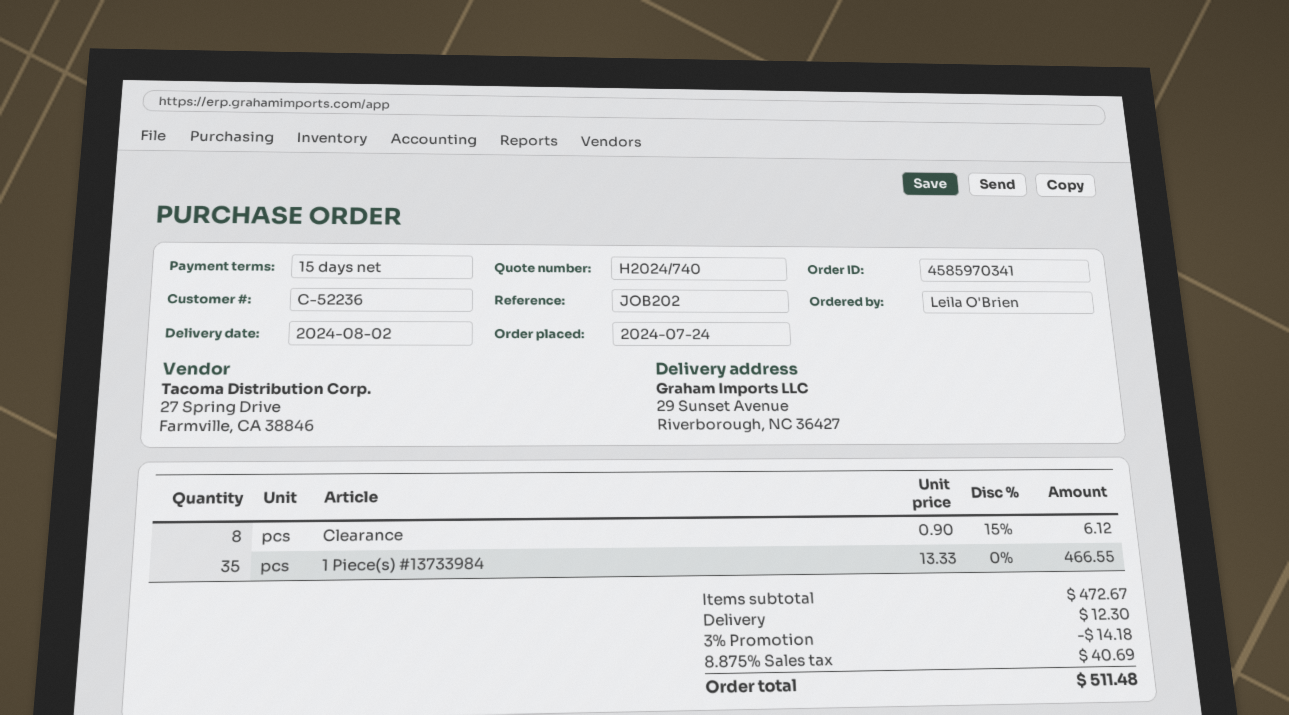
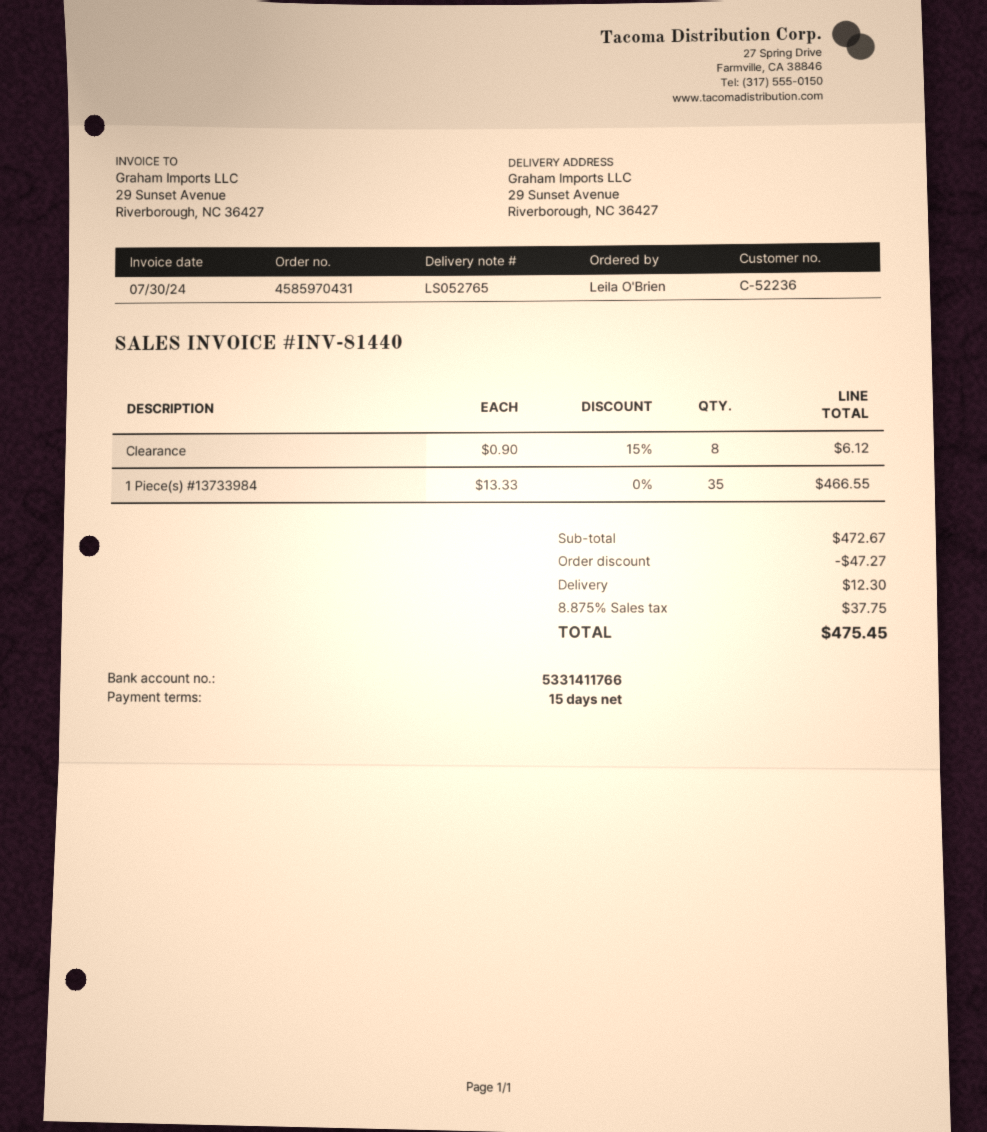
order number: 4585970341 -> 4585970431
discount: 14.18 -> 47.27
tax: 8.875% = 40.69 -> 8.875% = 37.75
total: 511.48 -> 475.45

